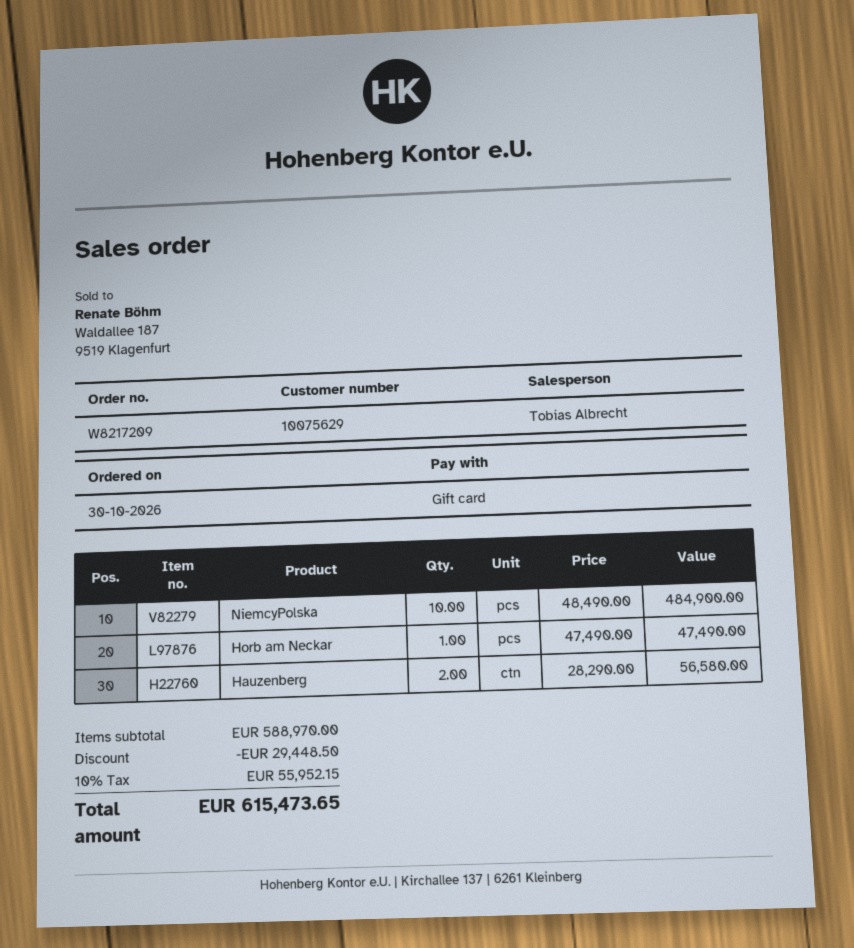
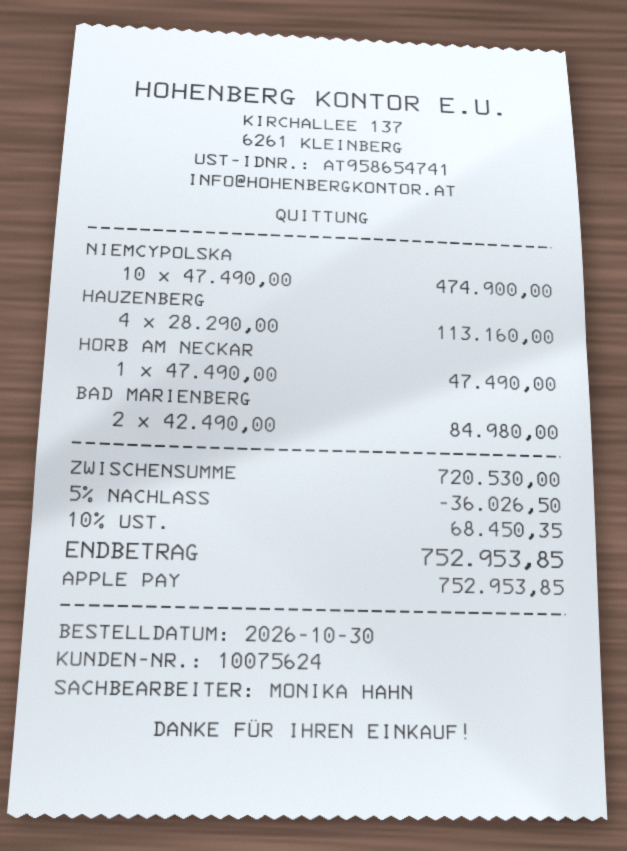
customer number: 10075629 -> 10075624
sales rep: Tobias Albrecht -> MONIKA HAHN
payment method: gift card -> Apple Pay
NiemcyPolska: 10 x 48490.00 = 484900.00 -> 10 x 47490.00 = 474900.00
Hauzenberg: 2 x 28290.00 = 56580.00 -> 4 x 28290.00 = 113160.00
BAD MARIENBERG: none -> 2 x 42490.00 = 84980.00
subtotal: 588970.00 -> 720530.00
discount: 29448.50 -> 36026.50
tax: 10% = 55952.15 -> 10% = 68450.35
total: 615473.65 -> 752953.85

